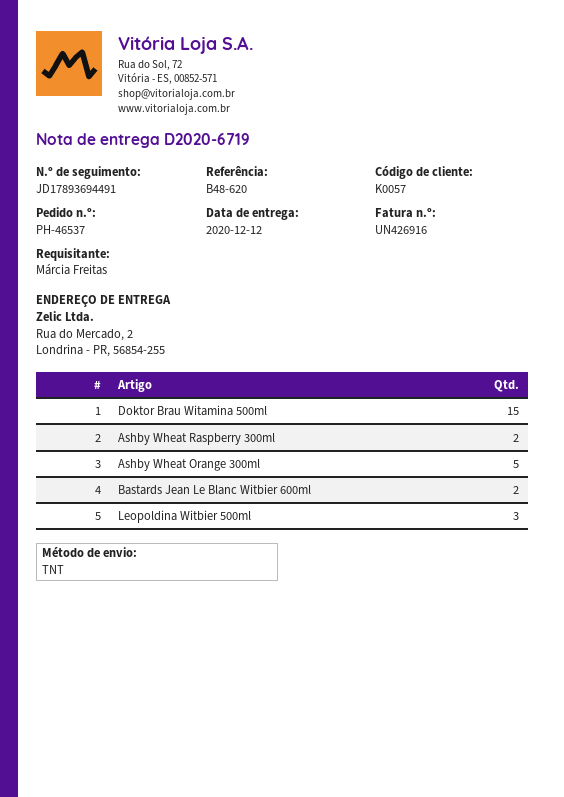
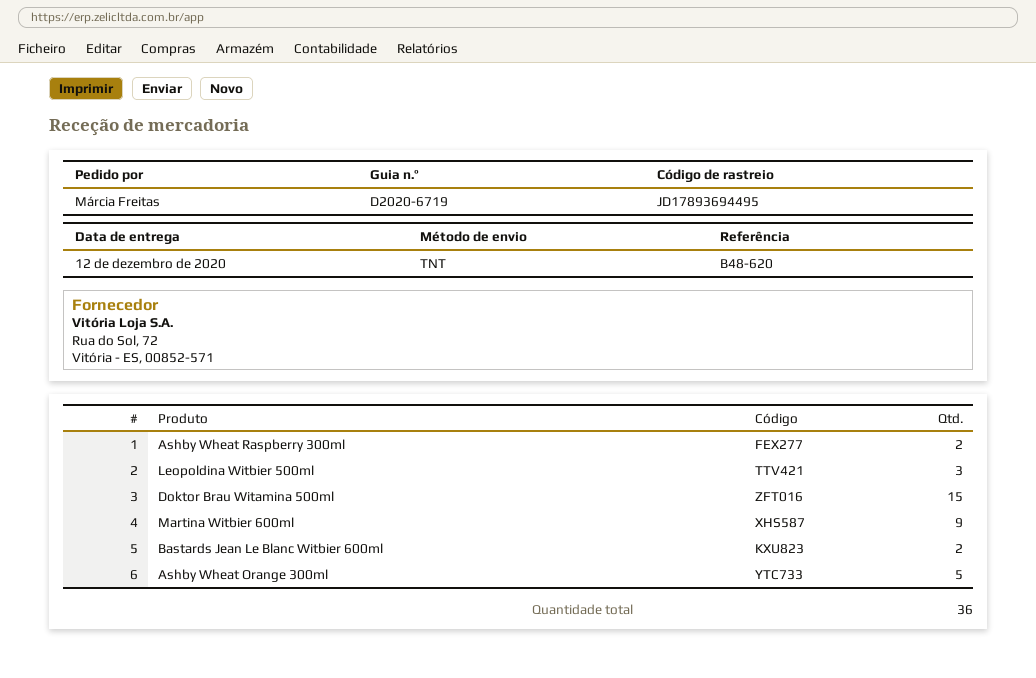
tracking number: JD17893694491 -> JD17893694495
Martina Witbier 600ml: none -> 9

